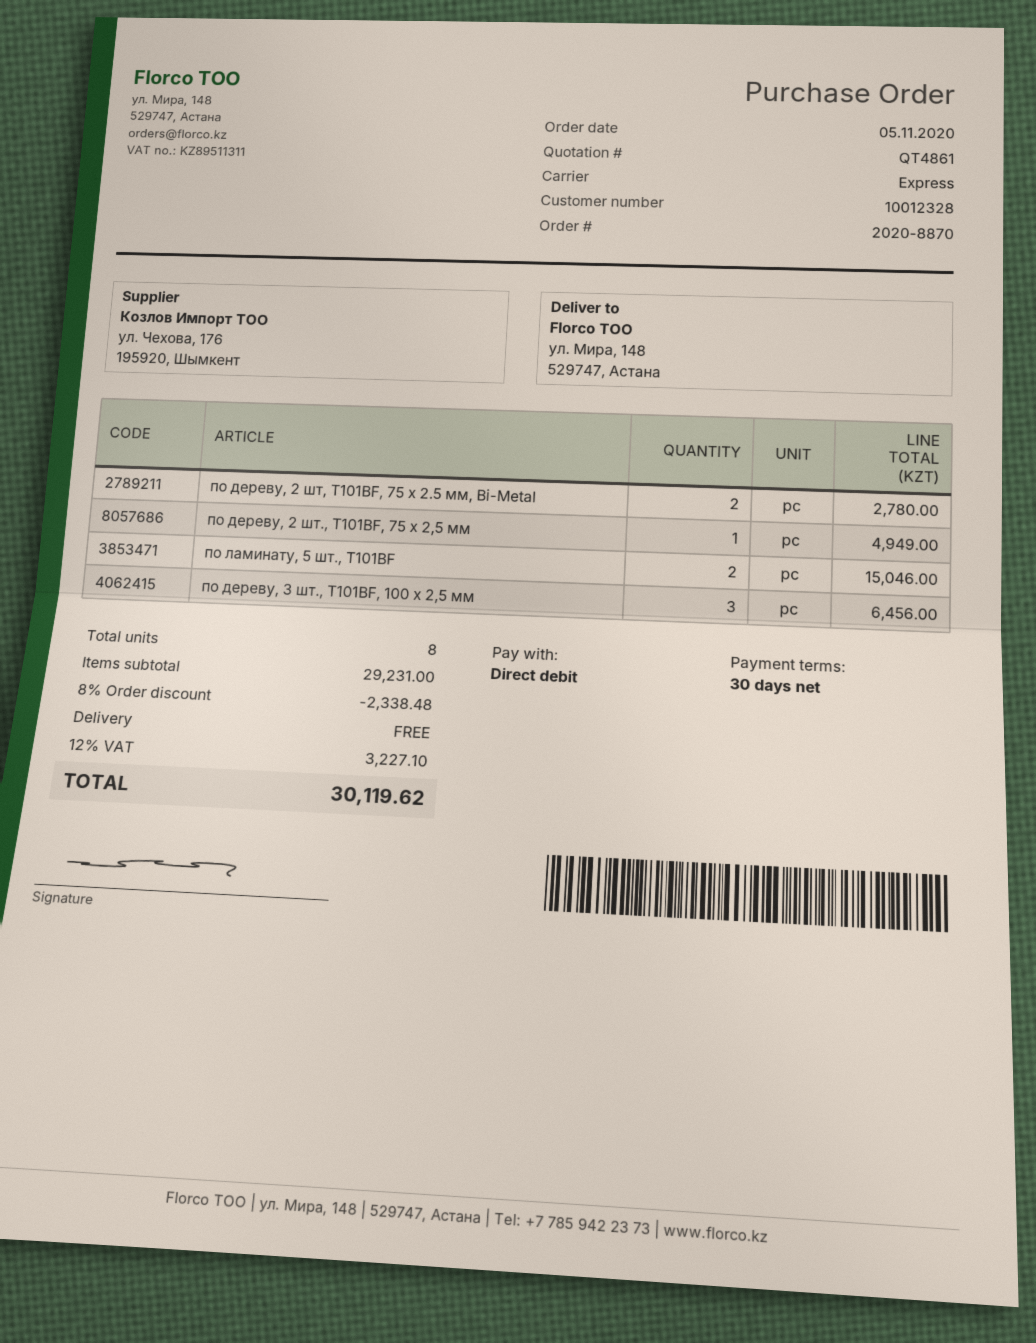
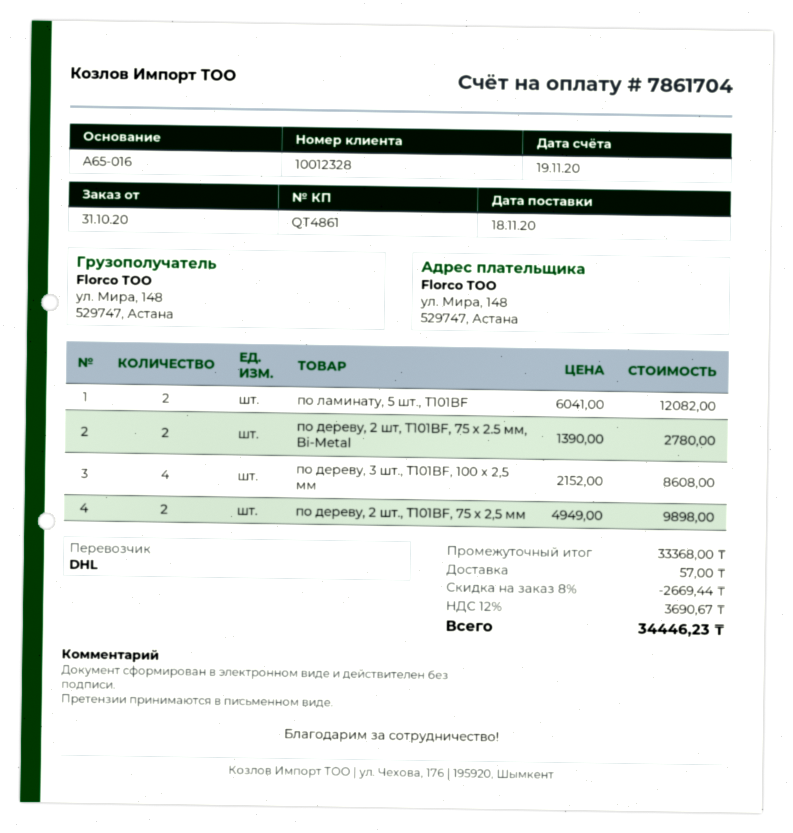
order date: 2020-11-05 -> 2020-10-31
shipping method: express -> DHL
по дереву, 2 шт., T101BF, 75 х 2,5 мм: 1 for 4949.00 -> 2 for 9898.00
по ламинату, 5 шт., T101BF: 2 for 15046.00 -> 2 for 12082.00
по дереву, 3 шт., T101BF, 100 x 2,5 мм: 3 for 6456.00 -> 4 for 8608.00
subtotal: 29231.00 -> 33368.00
discount: 8% = 2338.48 -> 8% = 2669.44
shipping: 0.00 -> 57.00
tax: 12% = 3227.10 -> 12% = 3690.67
total: 30119.62 -> 34446.23

